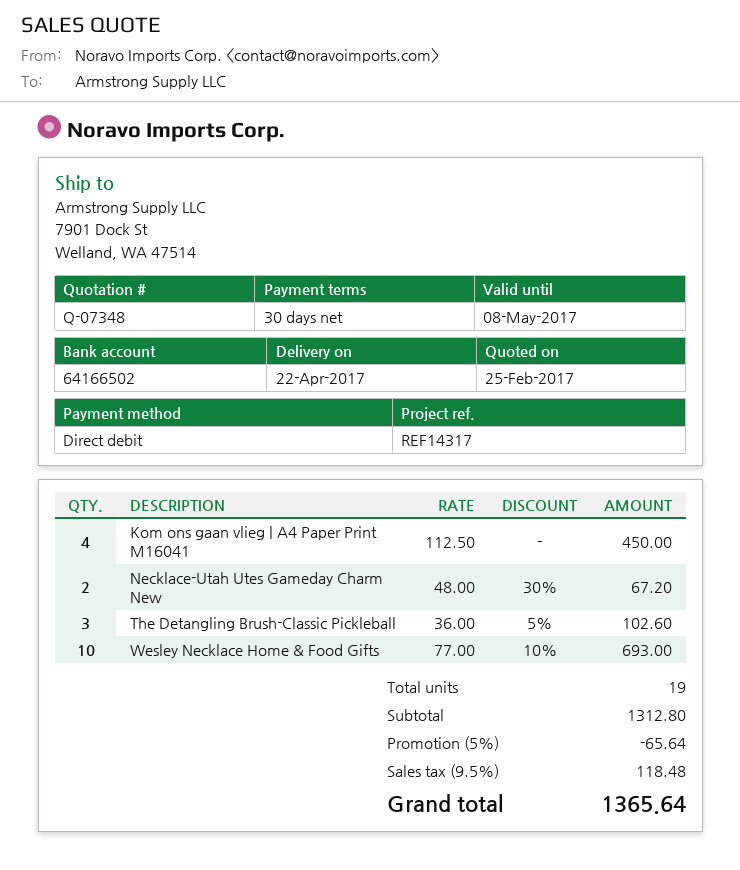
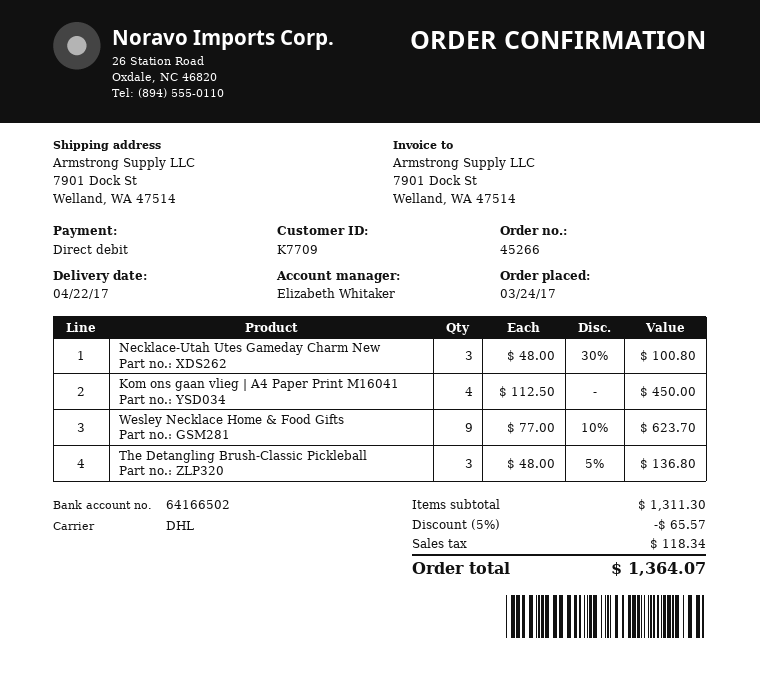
Necklace-Utah Utes Gameday Charm New: 2 x 48.00 - 30% = 67.20 -> 3 x 48.00 - 30% = 100.80
The Detangling Brush-Classic Pickleball: 3 x 36.00 - 5% = 102.60 -> 3 x 48.00 - 5% = 136.80
Wesley Necklace Home & Food Gifts: 10 x 77.00 - 10% = 693.00 -> 9 x 77.00 - 10% = 623.70
subtotal: 1312.80 -> 1311.30
discount: 5% = 65.64 -> 5% = 65.57
tax: 118.48 -> 118.34
total: 1365.64 -> 1364.07

